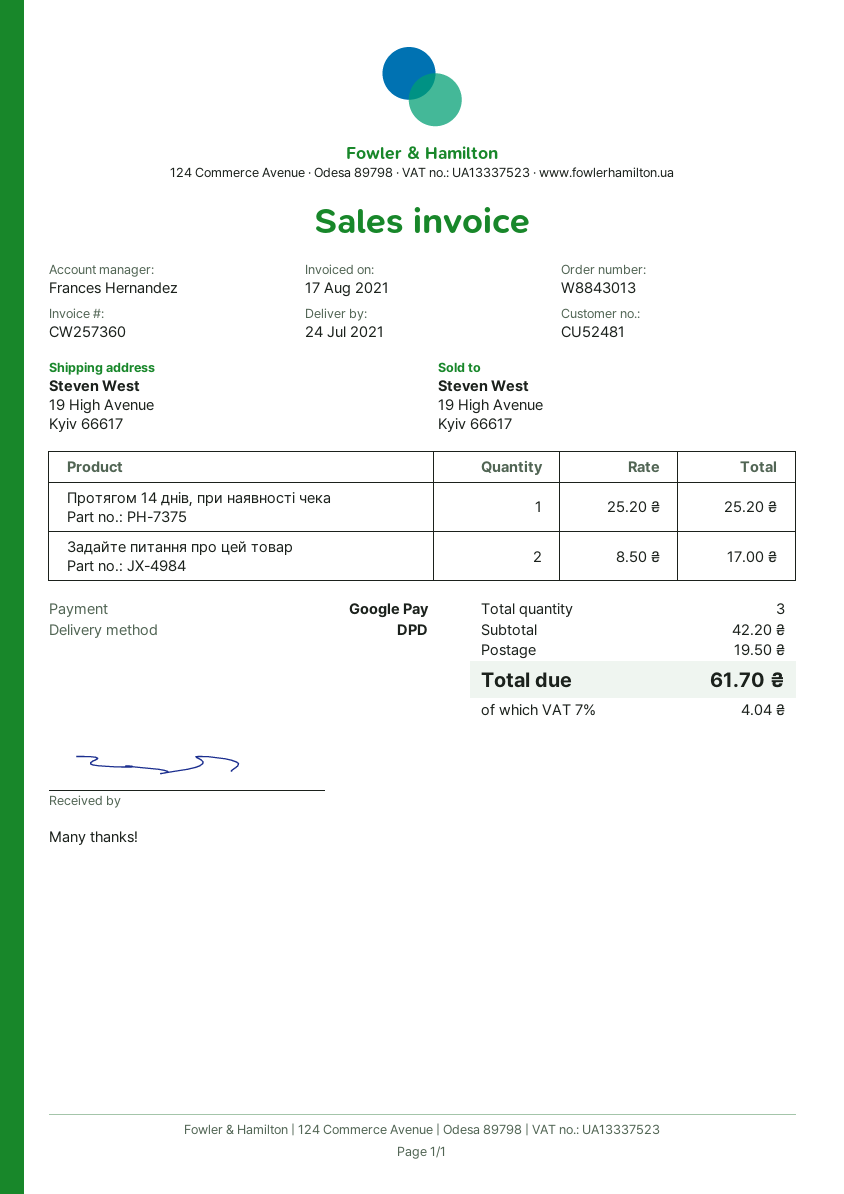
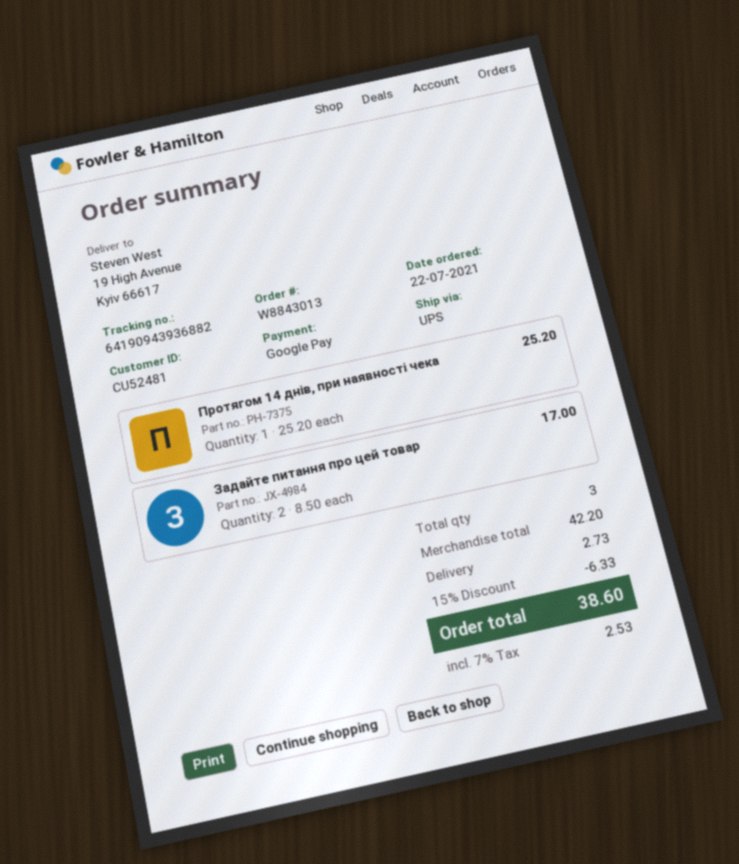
shipping method: DPD -> UPS
discount: none -> 15% = 6.33
shipping: 19.50 -> 2.73
tax: 7% = 4.04 -> 7% = 2.53
total: 61.70 -> 38.60

